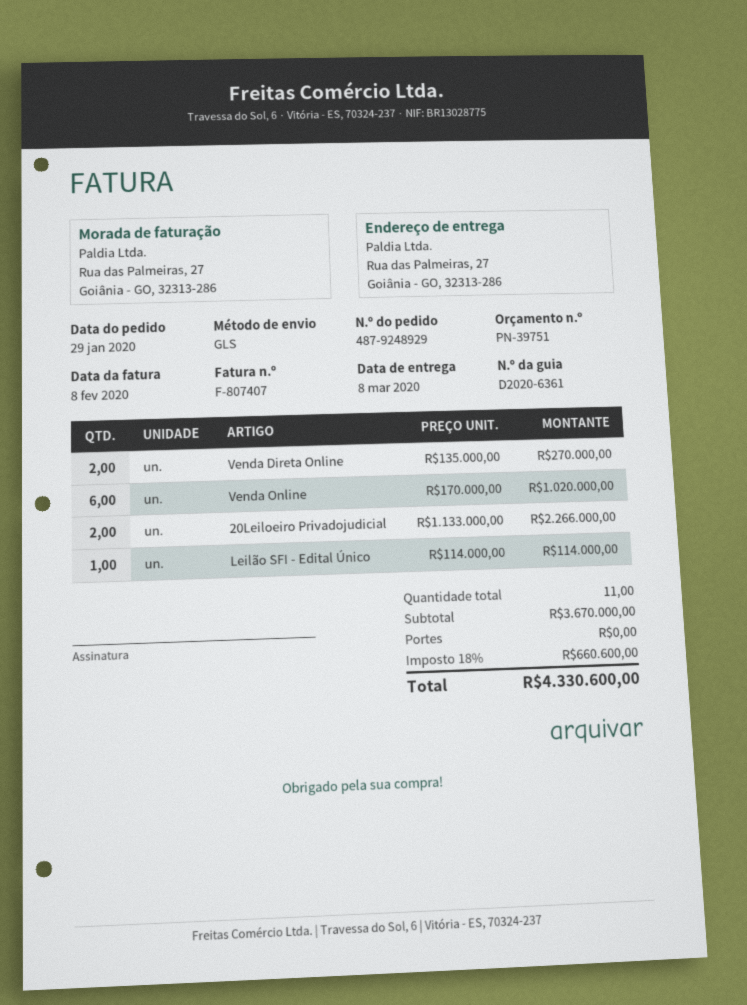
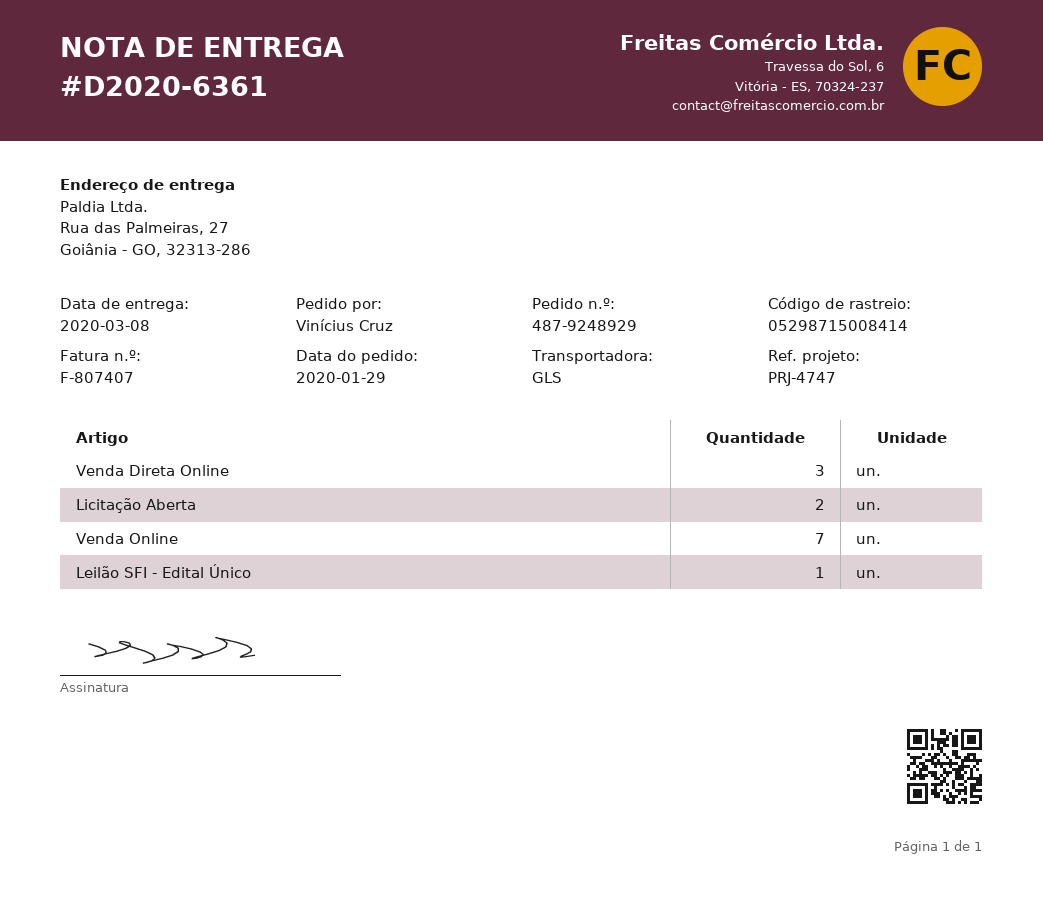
Venda Direta Online: 2 -> 3
Venda Online: 6 -> 7
20Leiloeiro Privadojudicial: 2 -> none
Licitação Aberta: none -> 2

